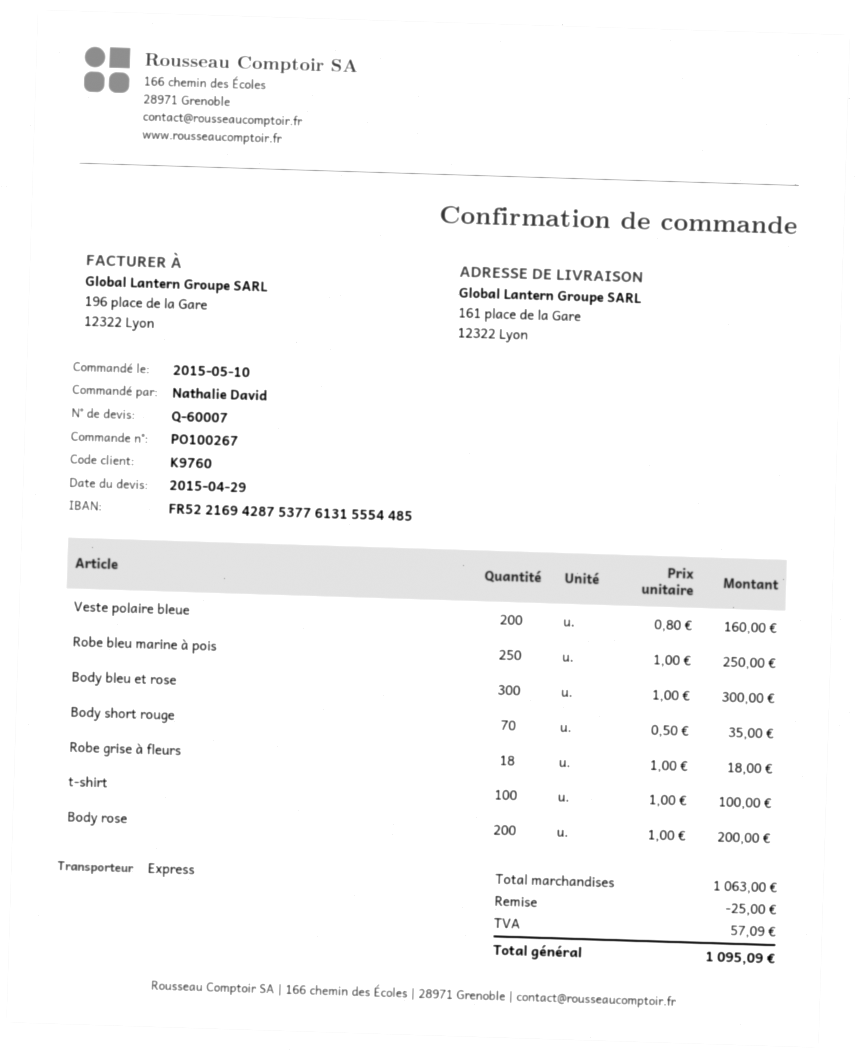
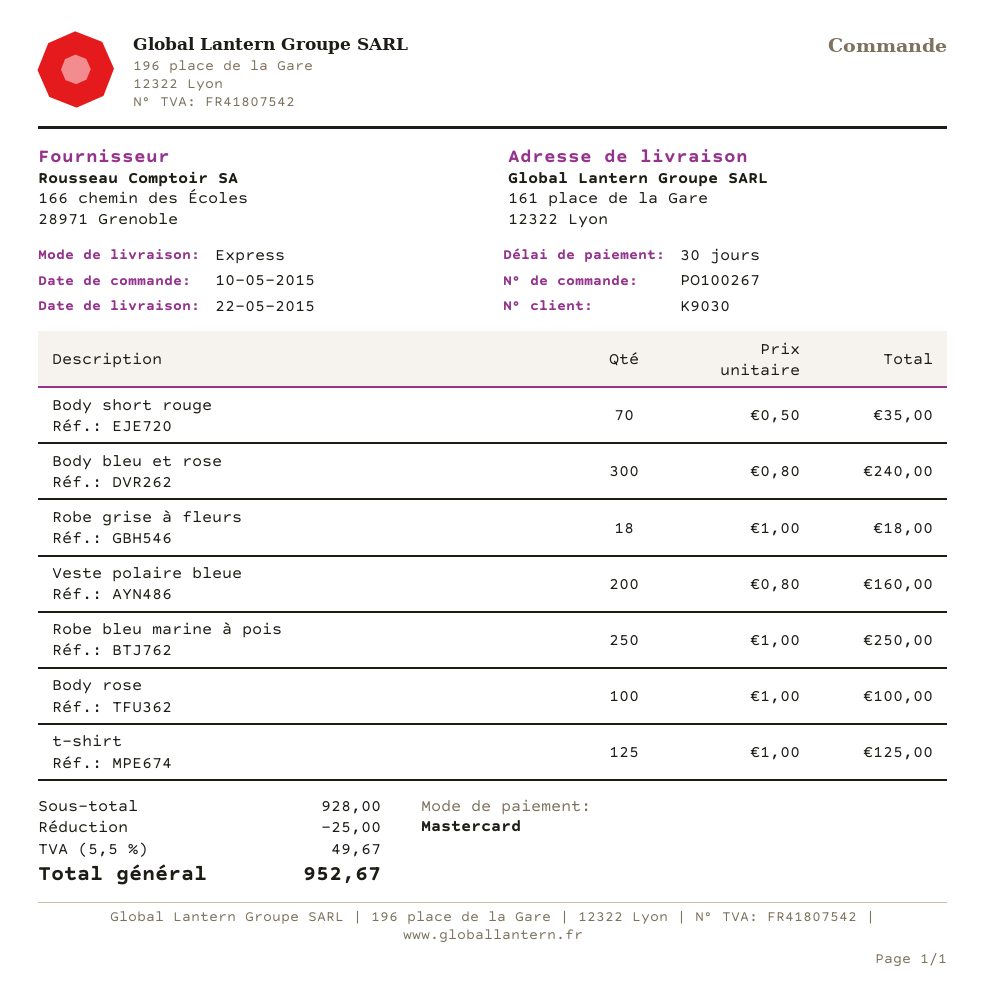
customer number: K9760 -> K9030
Body bleu et rose: 300 x 1.00 = 300.00 -> 300 x 0.80 = 240.00
t-shirt: 100 x 1.00 = 100.00 -> 125 x 1.00 = 125.00
Body rose: 200 x 1.00 = 200.00 -> 100 x 1.00 = 100.00
subtotal: 1063.00 -> 928.00
tax: 57.09 -> 49.67
total: 1095.09 -> 952.67

